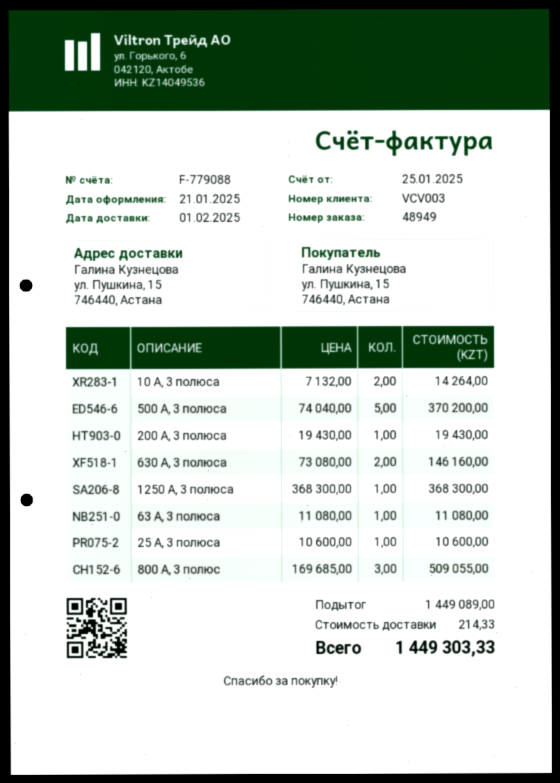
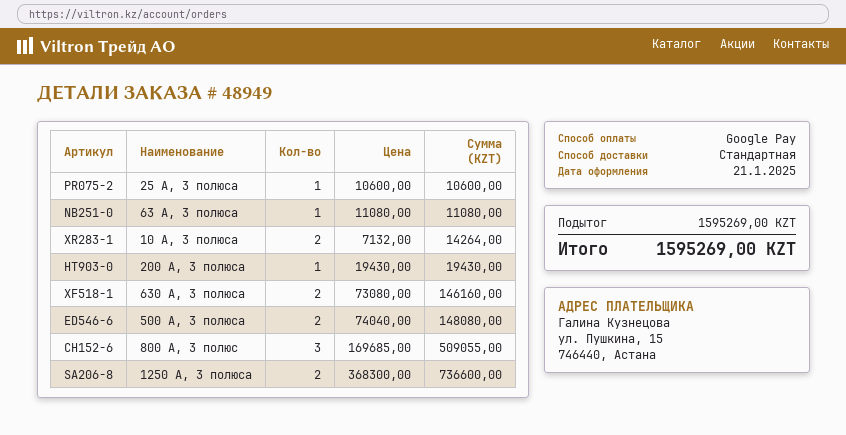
500 А, 3 полюса: 5 x 74040.00 = 370200.00 -> 2 x 74040.00 = 148080.00
1250 А, 3 полюса: 1 x 368300.00 = 368300.00 -> 2 x 368300.00 = 736600.00
subtotal: 1449089.00 -> 1595269.00
shipping: 214.33 -> none
total: 1449303.33 -> 1595269.00

